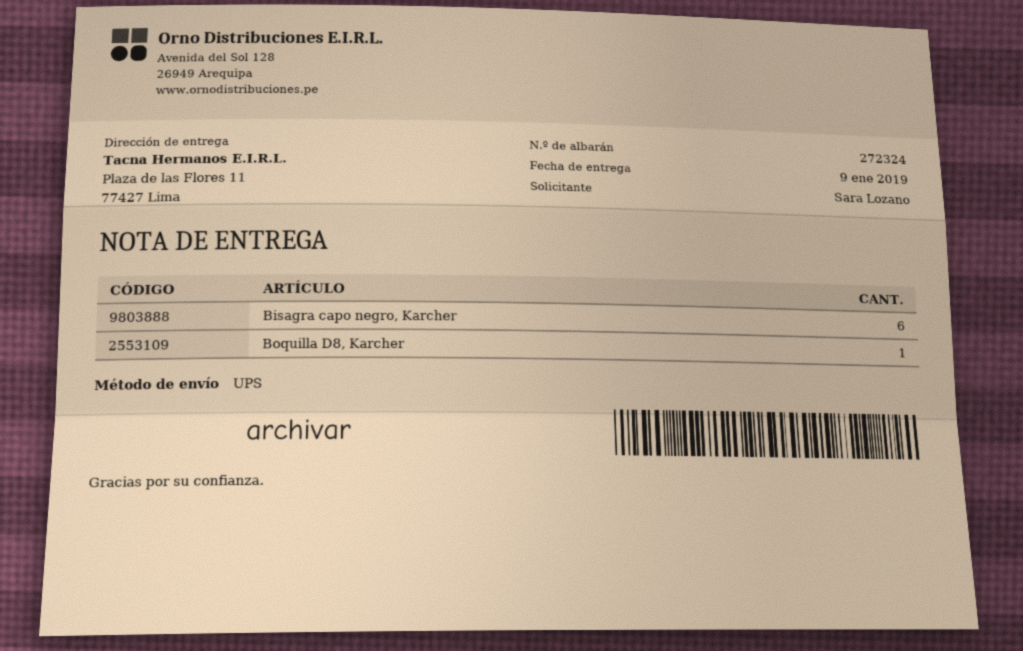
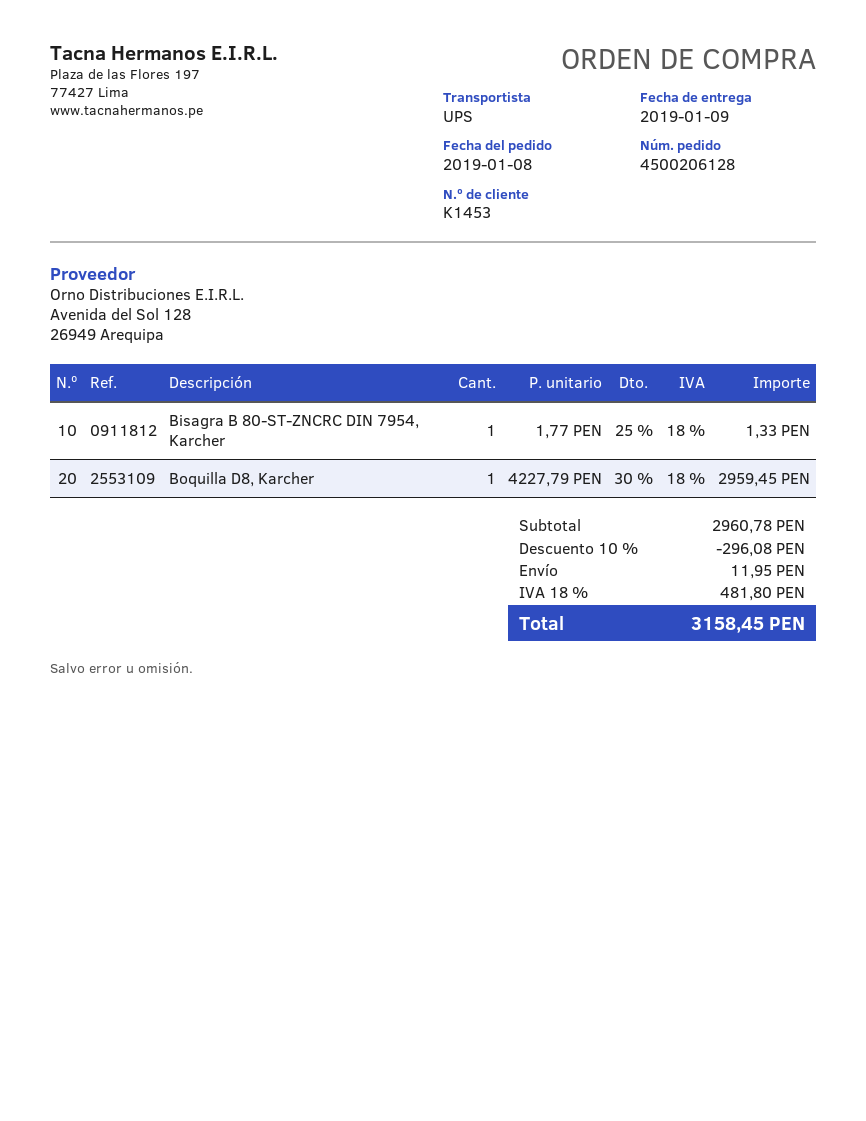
Bisagra capo negro, Karcher: 6 -> none
Bisagra B 80-ST-ZNCRC DIN 7954, Karcher: none -> 1

